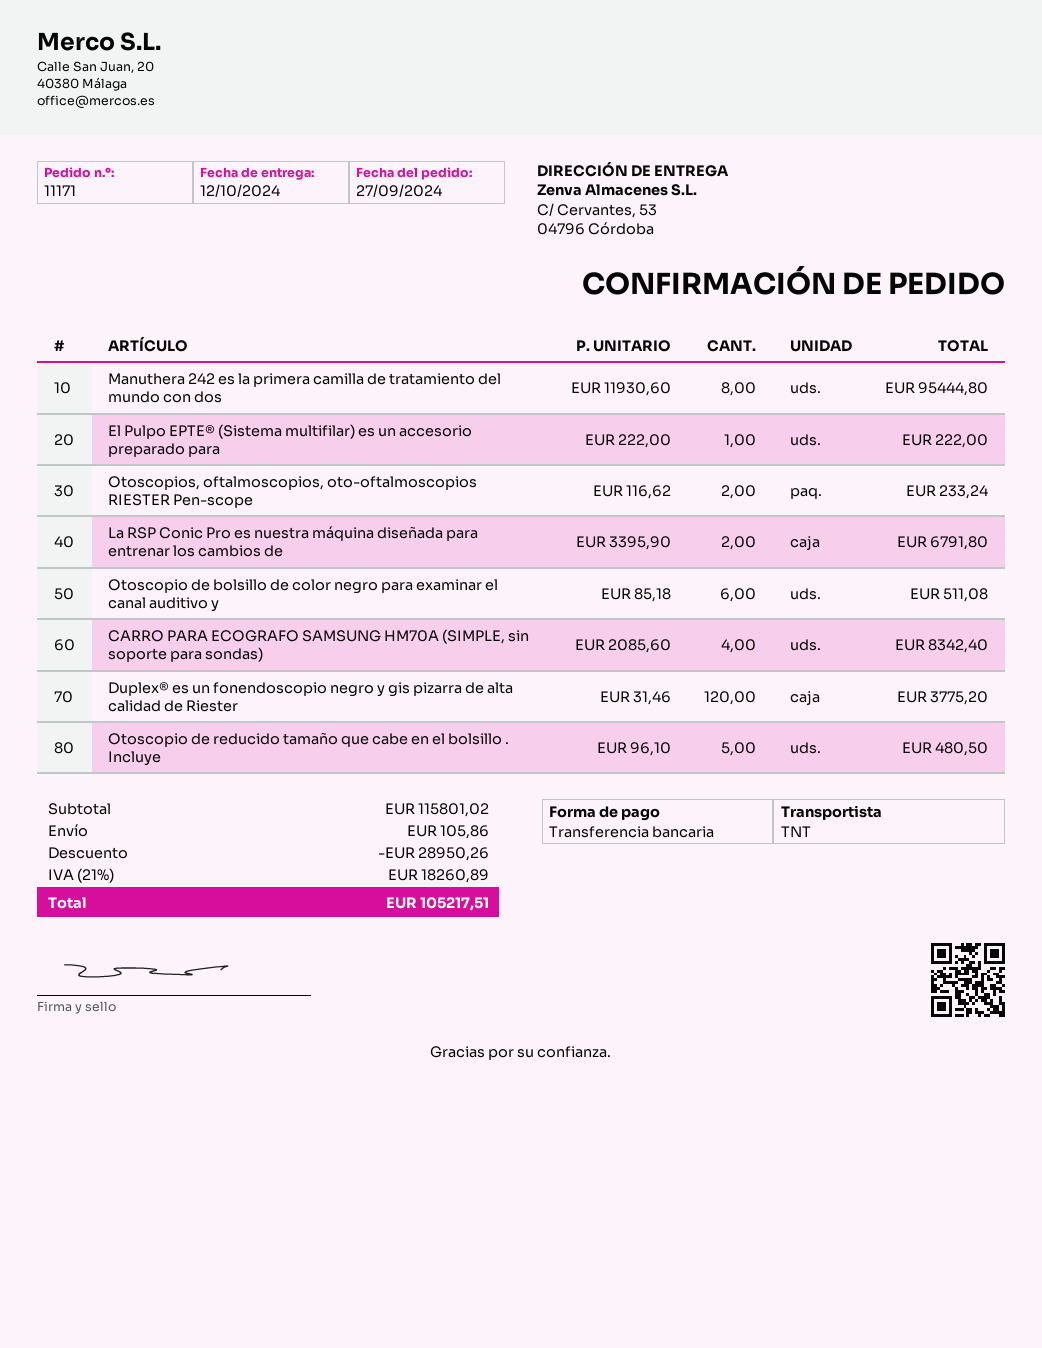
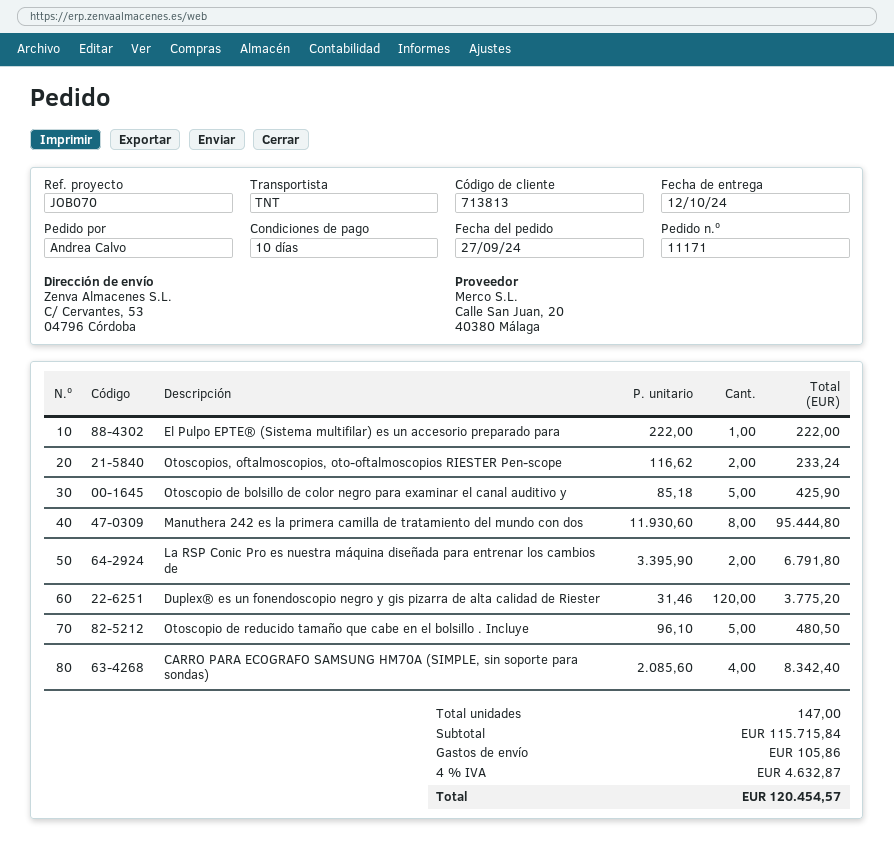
Otoscopio de bolsillo de color negro para examinar el canal auditivo y: 6 x 85.18 = 511.08 -> 5 x 85.18 = 425.90
subtotal: 115801.02 -> 115715.84
discount: 28950.26 -> none
tax: 21% = 18260.89 -> 4% = 4632.87
total: 105217.51 -> 120454.57

